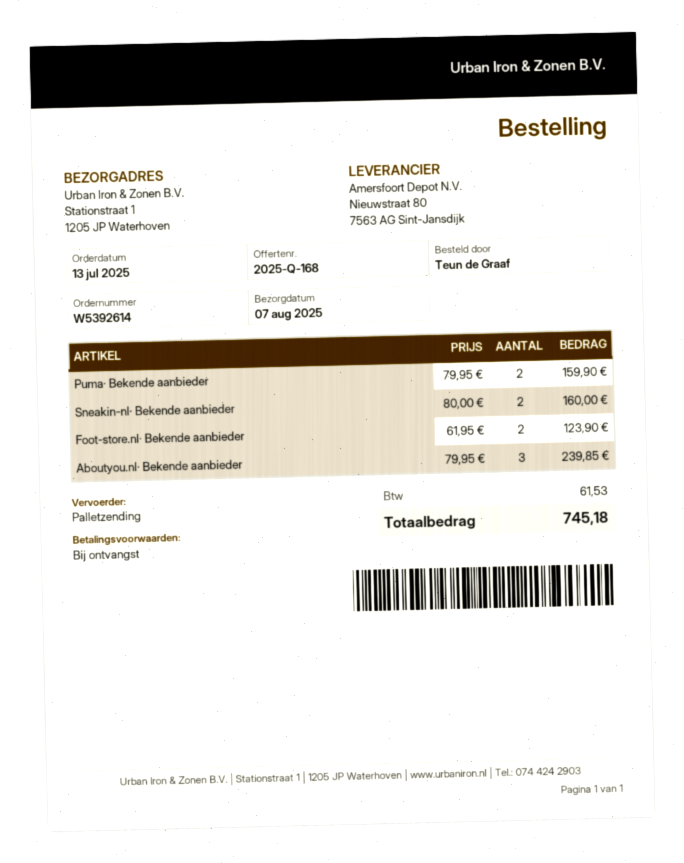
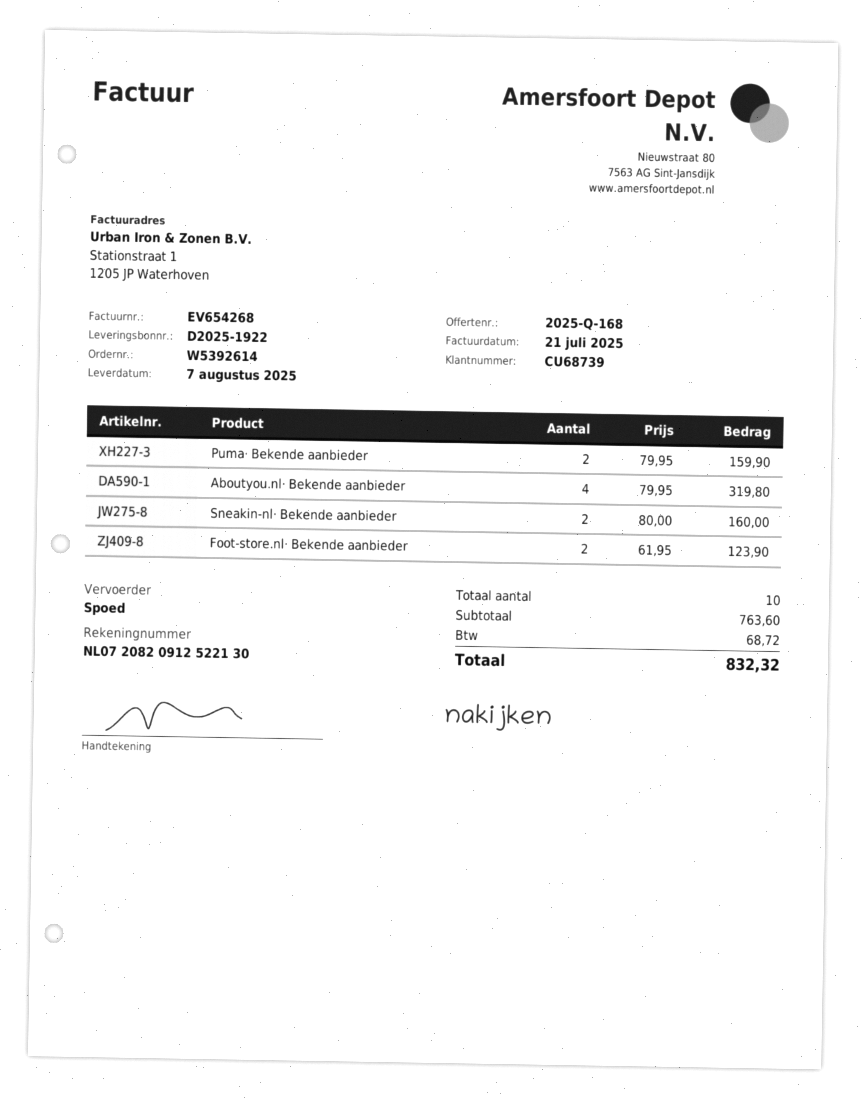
shipping method: pallet freight -> express
Aboutyou.nl· Bekende aanbieder: 3 x 79.95 = 239.85 -> 4 x 79.95 = 319.80
tax: 61.53 -> 68.72
total: 745.18 -> 832.32

